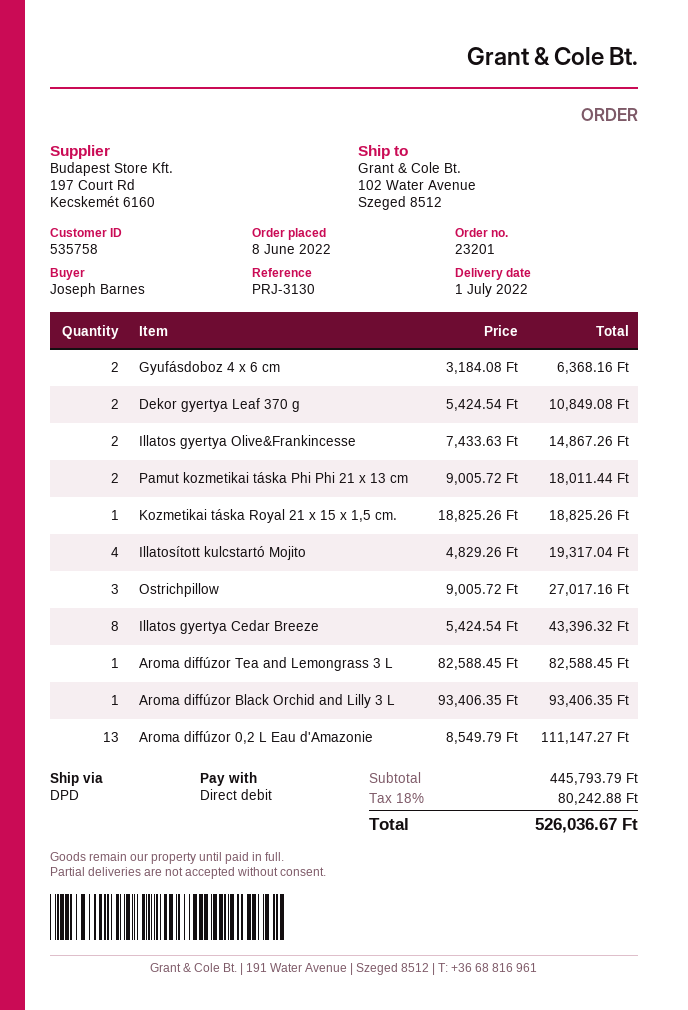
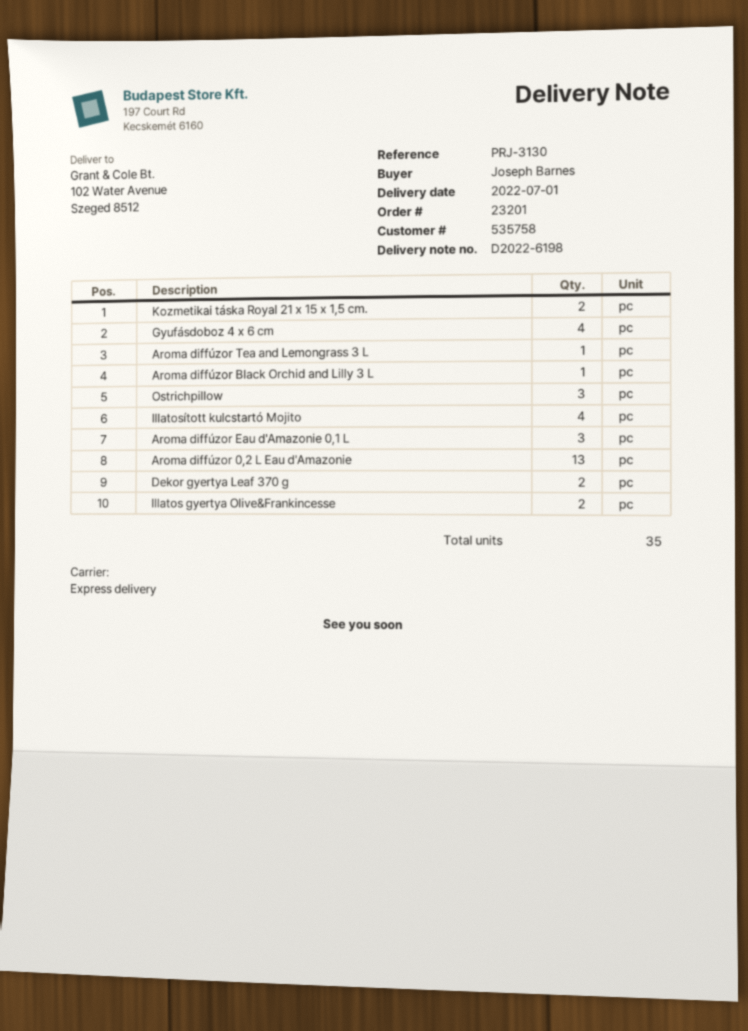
shipping method: DPD -> express
Gyufásdoboz 4 x 6 cm: 2 -> 4
Pamut kozmetikai táska Phi Phi 21 x 13 cm: 2 -> none
Kozmetikai táska Royal 21 x 15 x 1,5 cm.: 1 -> 2
Illatos gyertya Cedar Breeze: 8 -> none
Aroma diffúzor Eau d'Amazonie 0,1 L: none -> 3

